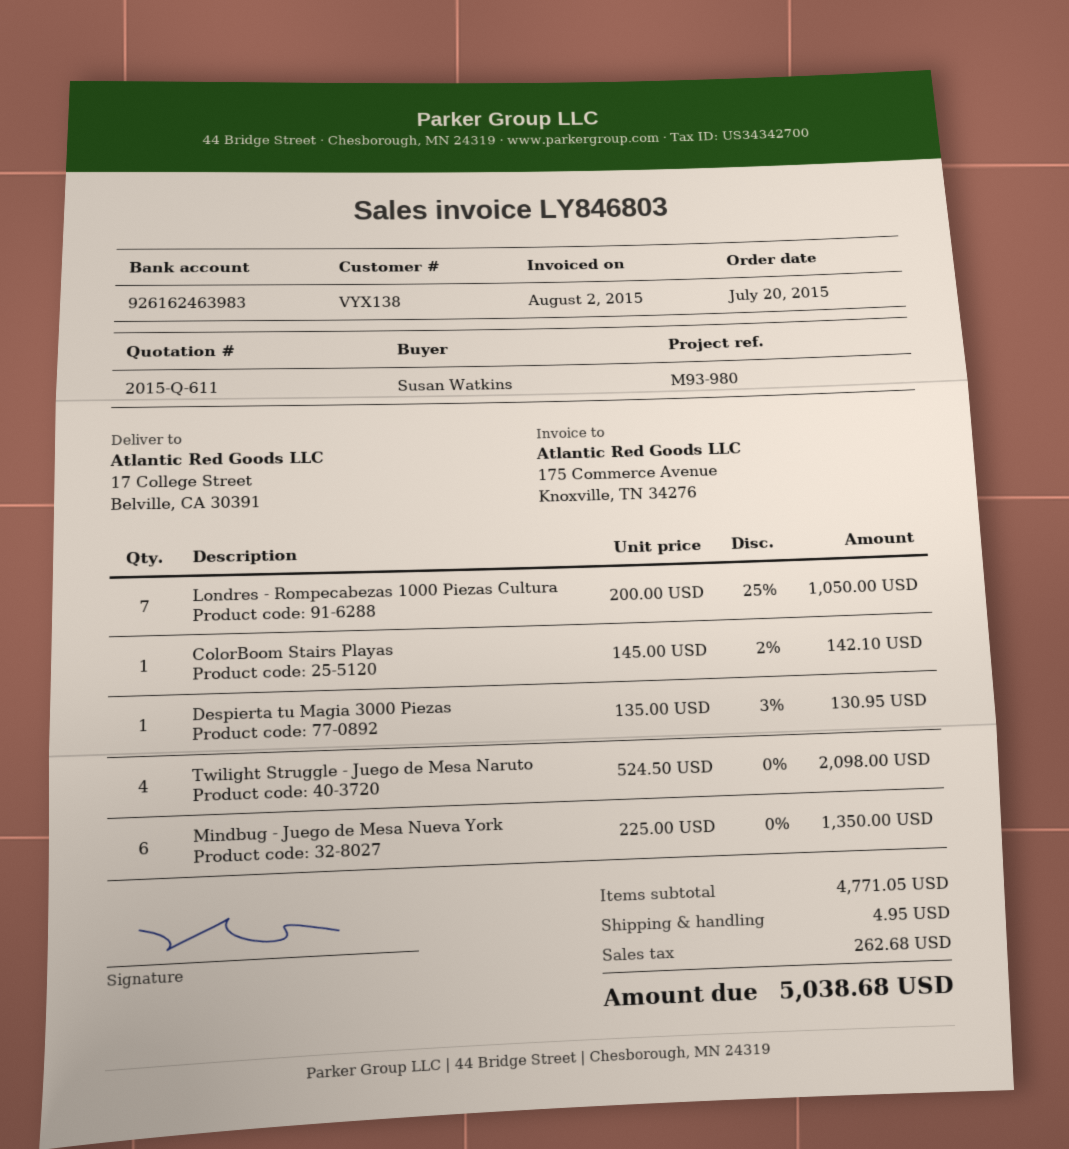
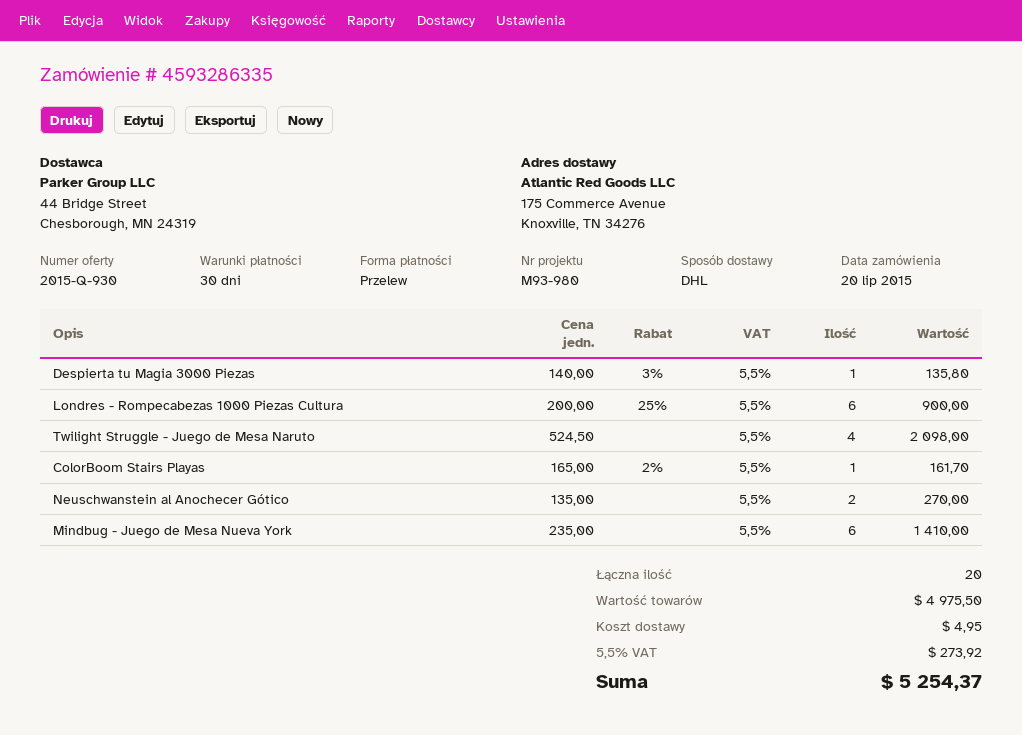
quote number: 2015-Q-611 -> 2015-Q-930
ship to: 17 College Street, Belville, CA 30391 -> 175 Commerce Avenue, Knoxville, TN 34276
Londres - Rompecabezas 1000 Piezas Cultura: 7 x 200.00 - 25% = 1050.00 -> 6 x 200.00 - 25% = 900.00
ColorBoom Stairs Playas: 1 x 145.00 - 2% = 142.10 -> 1 x 165.00 - 2% = 161.70
Despierta tu Magia 3000 Piezas: 1 x 135.00 - 3% = 130.95 -> 1 x 140.00 - 3% = 135.80
Mindbug - Juego de Mesa Nueva York: 6 x 225.00 = 1350.00 -> 6 x 235.00 = 1410.00
Neuschwanstein al Anochecer Gótico: none -> 2 x 135.00 = 270.00
subtotal: 4771.05 -> 4975.50
tax: 262.68 -> 273.92
total: 5038.68 -> 5254.37

